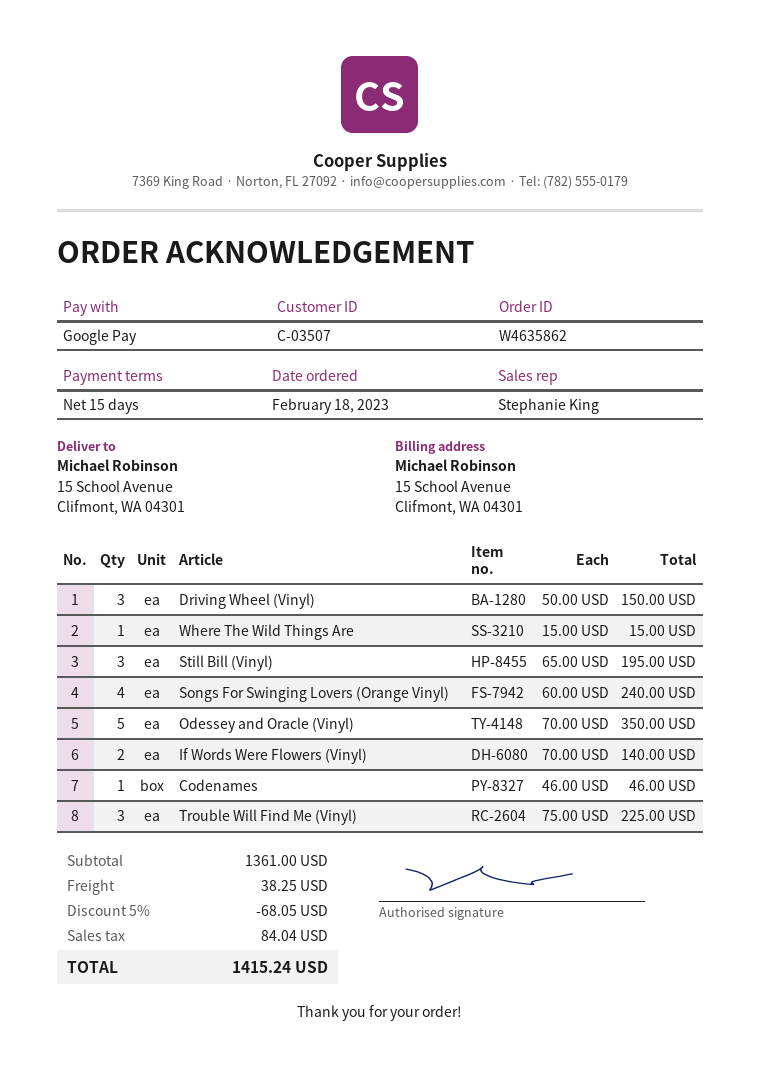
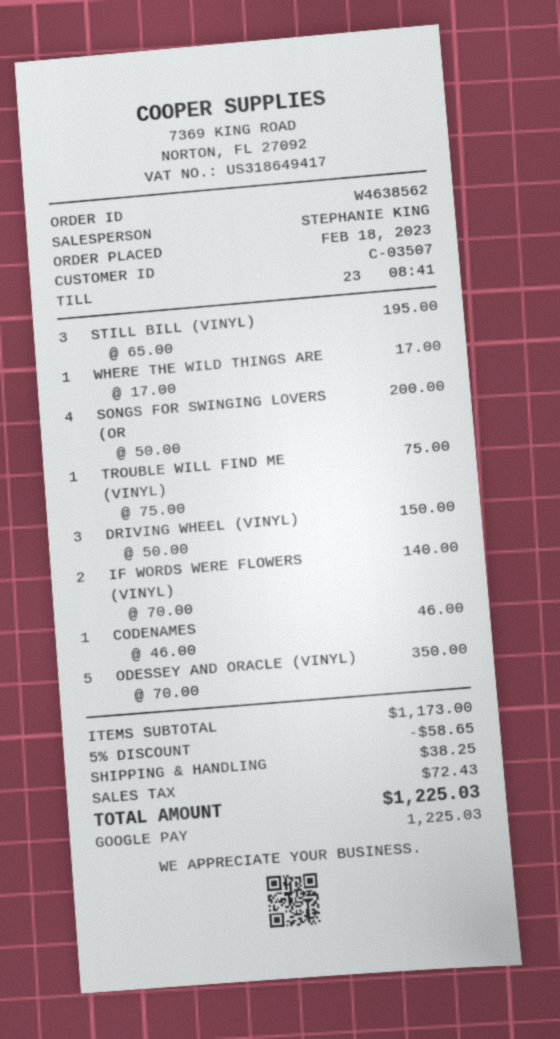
order number: W4635862 -> W4638562
Where The Wild Things Are: 1 x 15.00 = 15.00 -> 1 x 17.00 = 17.00
Songs For Swinging Lovers (Orange Vinyl): 4 x 60.00 = 240.00 -> 4 x 50.00 = 200.00
Trouble Will Find Me (Vinyl): 3 x 75.00 = 225.00 -> 1 x 75.00 = 75.00
subtotal: 1361.00 -> 1173.00
discount: 5% = 68.05 -> 5% = 58.65
tax: 84.04 -> 72.43
total: 1415.24 -> 1225.03

